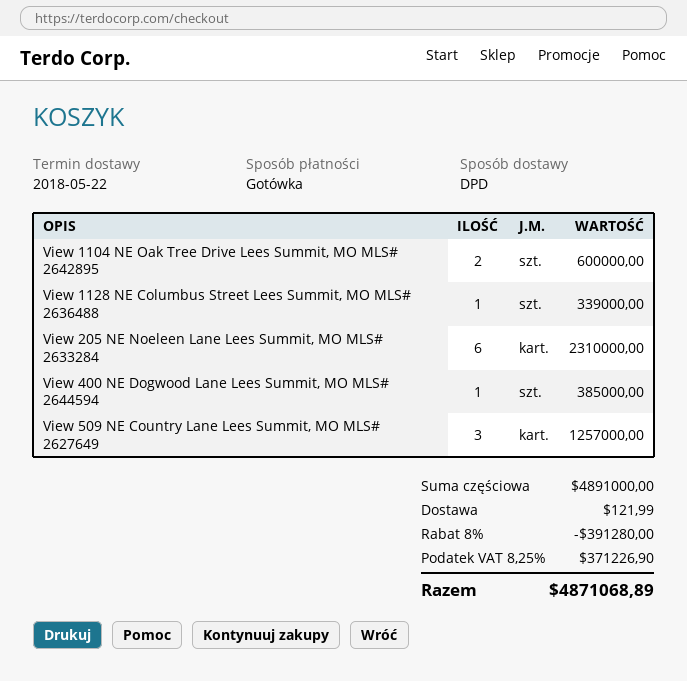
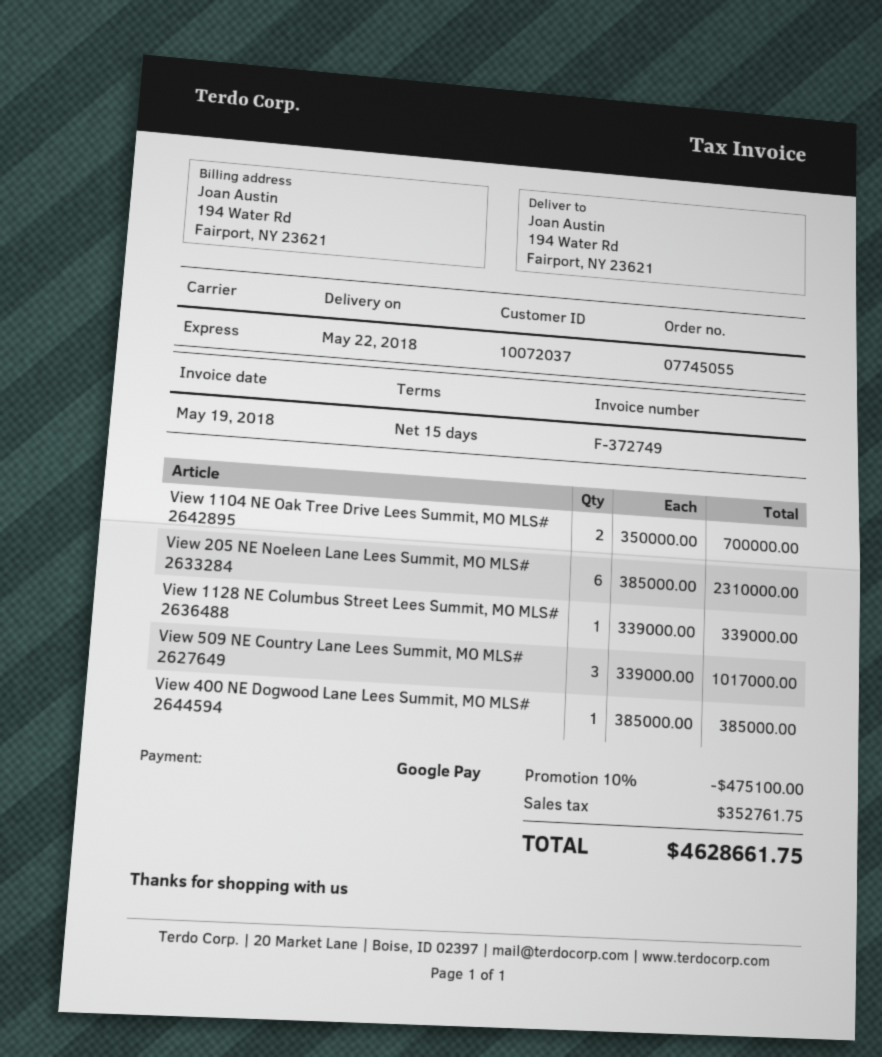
payment method: cash -> Google Pay
shipping method: DPD -> express
View 1104 NE Oak Tree Drive Lees Summit, MO MLS# 2642895: 2 for 600000.00 -> 2 for 700000.00
View 509 NE Country Lane Lees Summit, MO MLS# 2627649: 3 for 1257000.00 -> 3 for 1017000.00
discount: 8% = 391280.00 -> 10% = 475100.00
shipping: 121.99 -> none
tax: 371226.90 -> 352761.75
total: 4871068.89 -> 4628661.75

